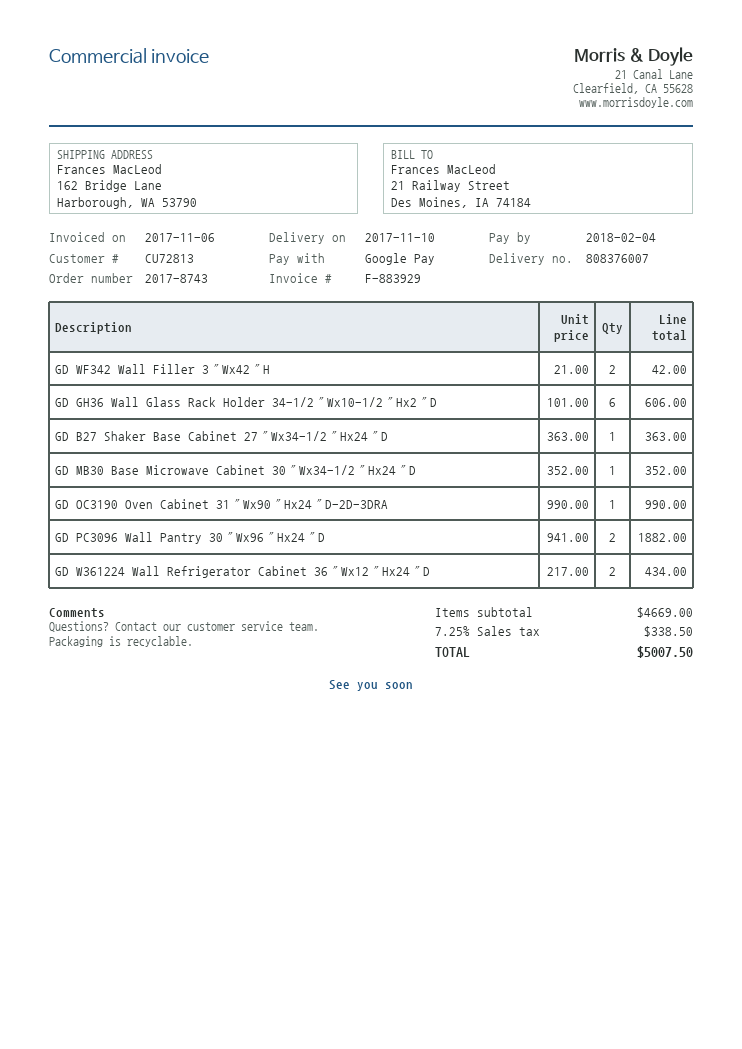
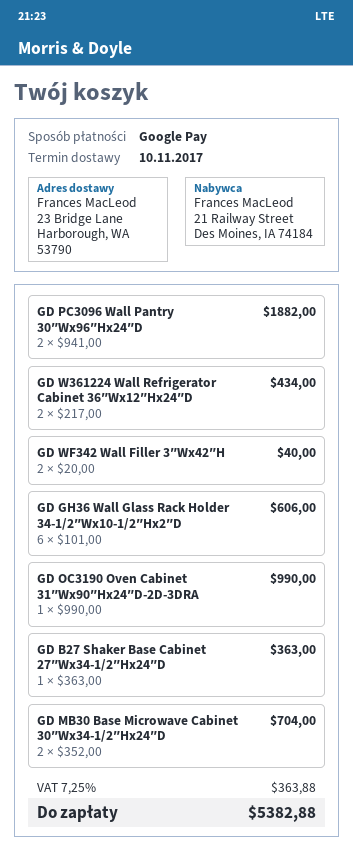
ship to: 162 Bridge Lane, Harborough, WA 53790 -> 23 Bridge Lane, Harborough, WA 53790
GD WF342 Wall Filler 3″Wx42″H: 2 x 21.00 = 42.00 -> 2 x 20.00 = 40.00
GD MB30 Base Microwave Cabinet 30″Wx34-1/2″Hx24″D: 1 x 352.00 = 352.00 -> 2 x 352.00 = 704.00
tax: 7.25% = 338.50 -> 7.25% = 363.88
total: 5007.50 -> 5382.88

